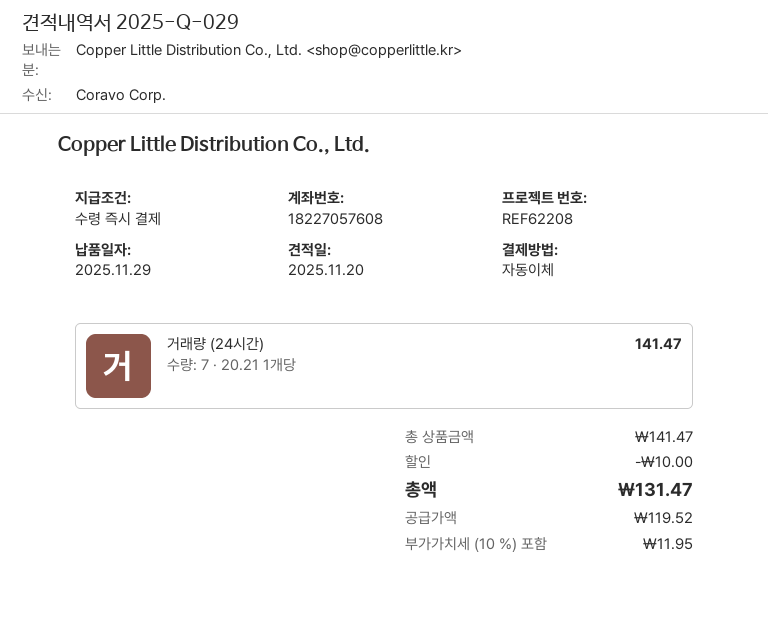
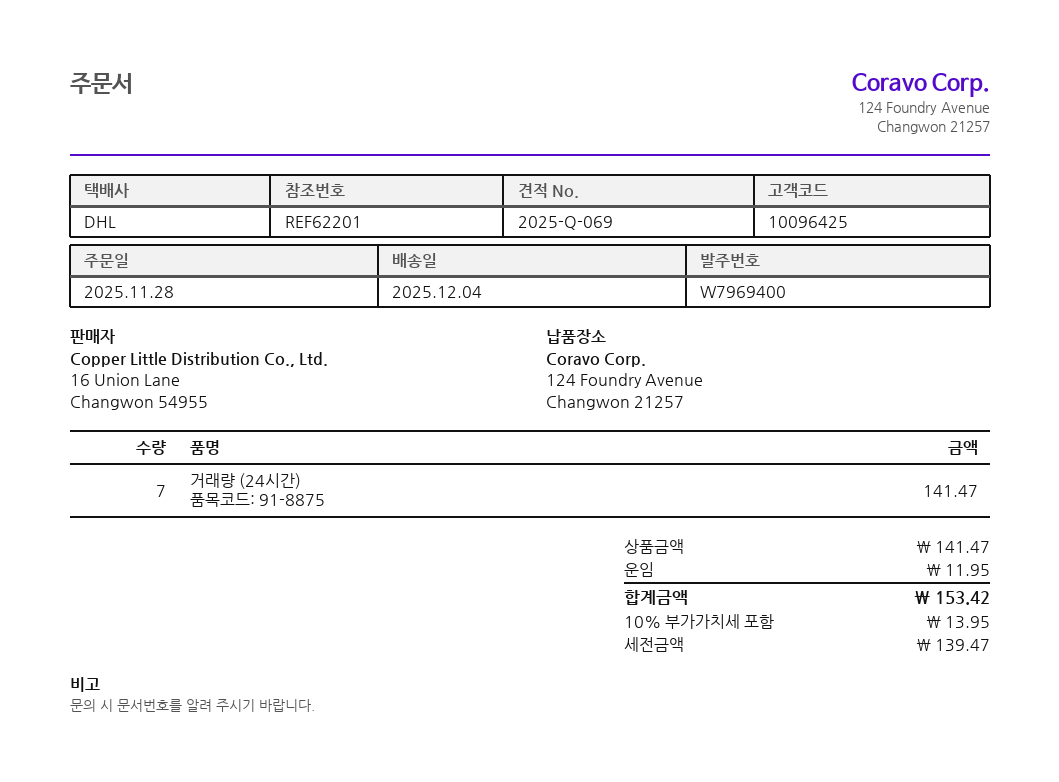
quote number: 2025-Q-029 -> 2025-Q-069
delivery date: 2025-11-29 -> 2025-12-04
reference: REF62208 -> REF62201
discount: 10.00 -> none
shipping: none -> 11.95
net: 119.52 -> 139.47
tax: 10% = 11.95 -> 10% = 13.95
total: 131.47 -> 153.42

